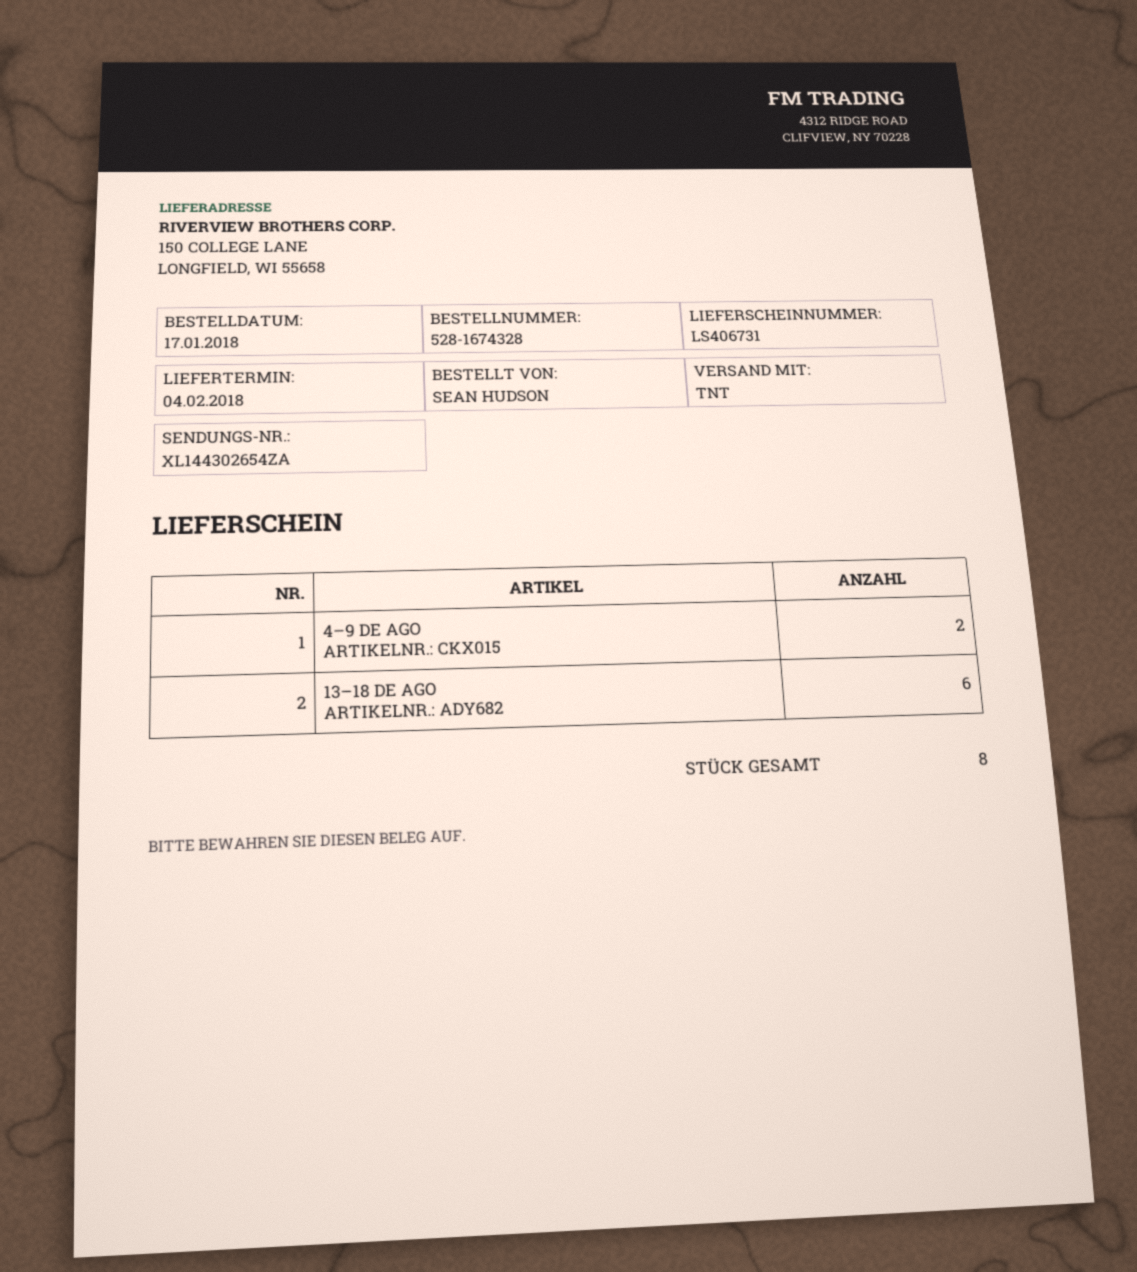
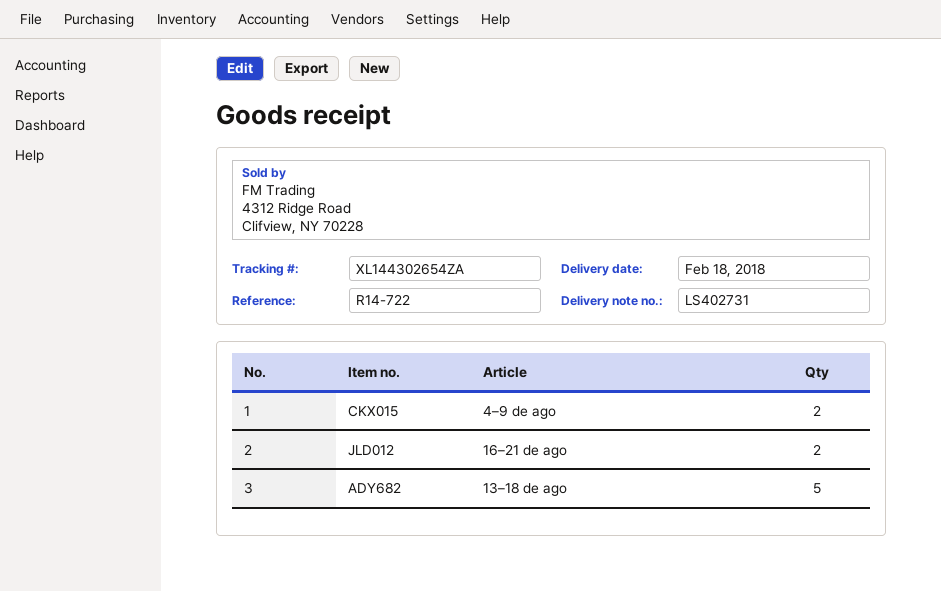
delivery note number: LS406731 -> LS402731
delivery date: 2018-02-04 -> 2018-02-18
13–18 DE AGO: 6 -> 5
16–21 de ago: none -> 2

